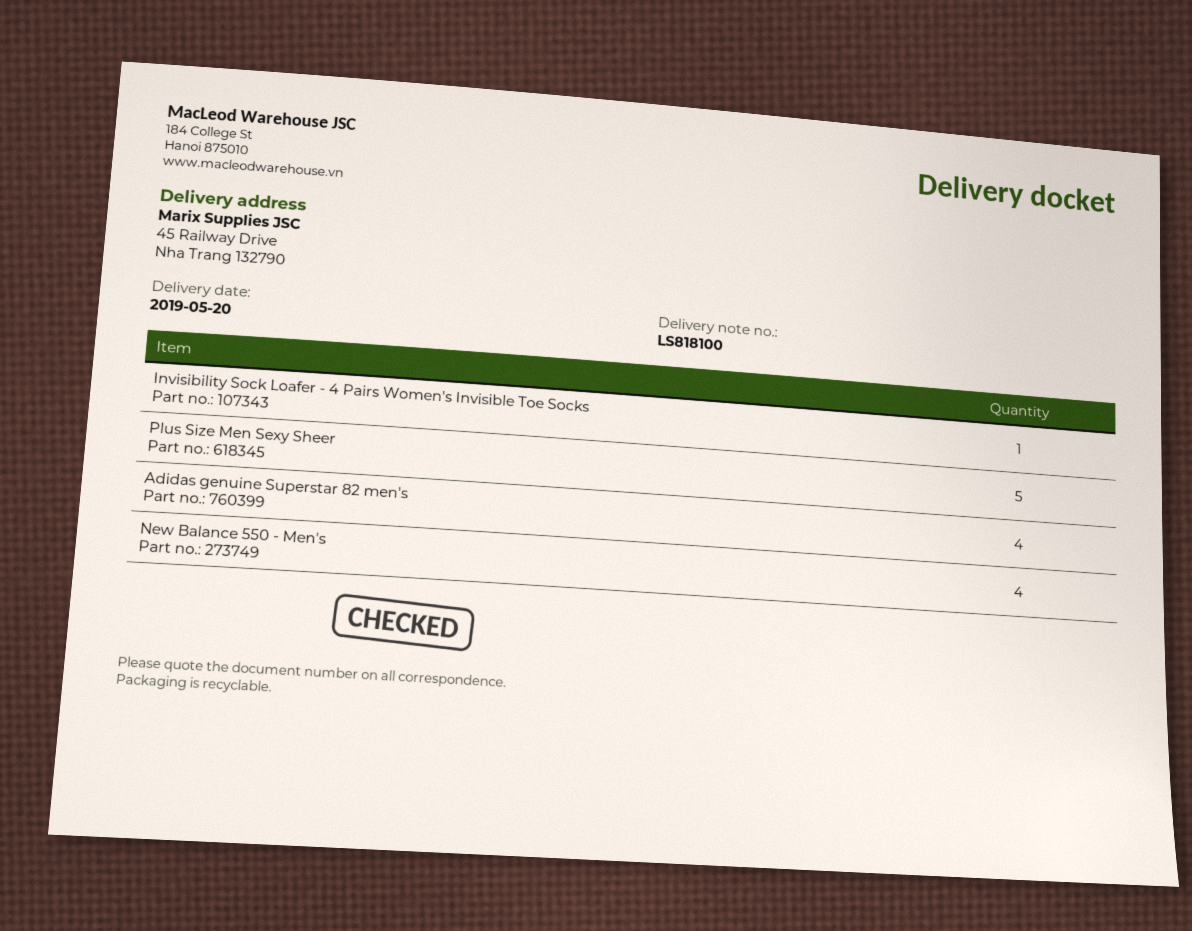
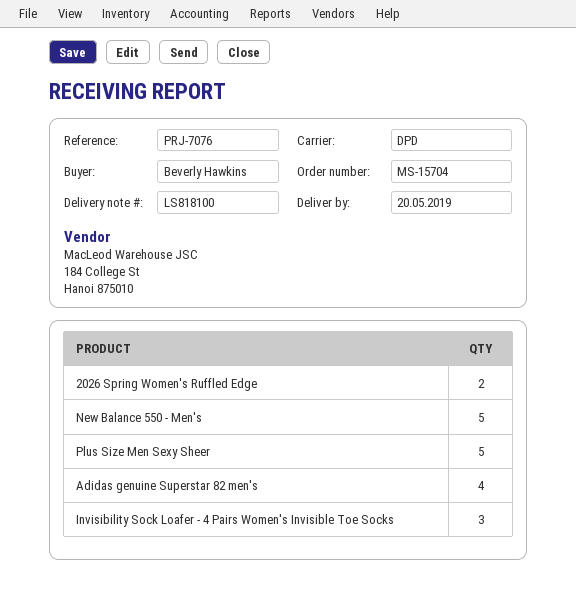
Invisibility Sock Loafer - 4 Pairs Women's Invisible Toe Socks: 1 -> 3
New Balance 550 - Men's: 4 -> 5
2026 Spring Women's Ruffled Edge: none -> 2

